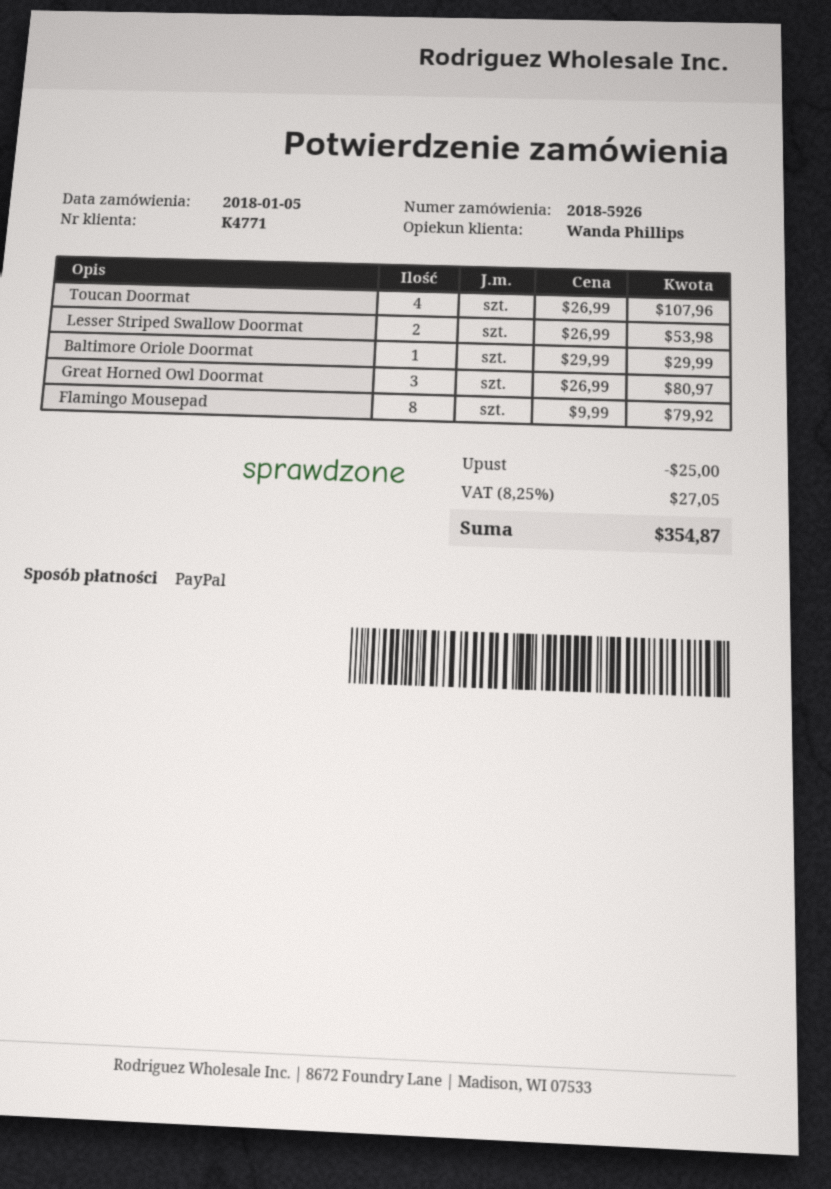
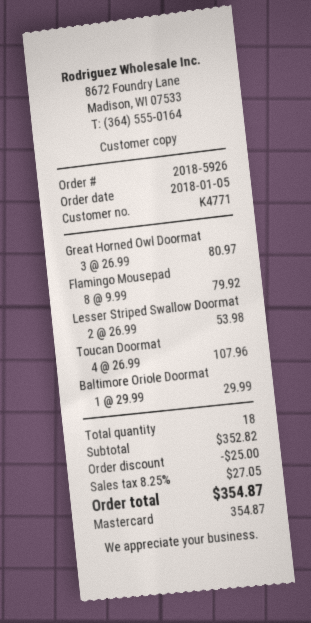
payment method: PayPal -> Mastercard

